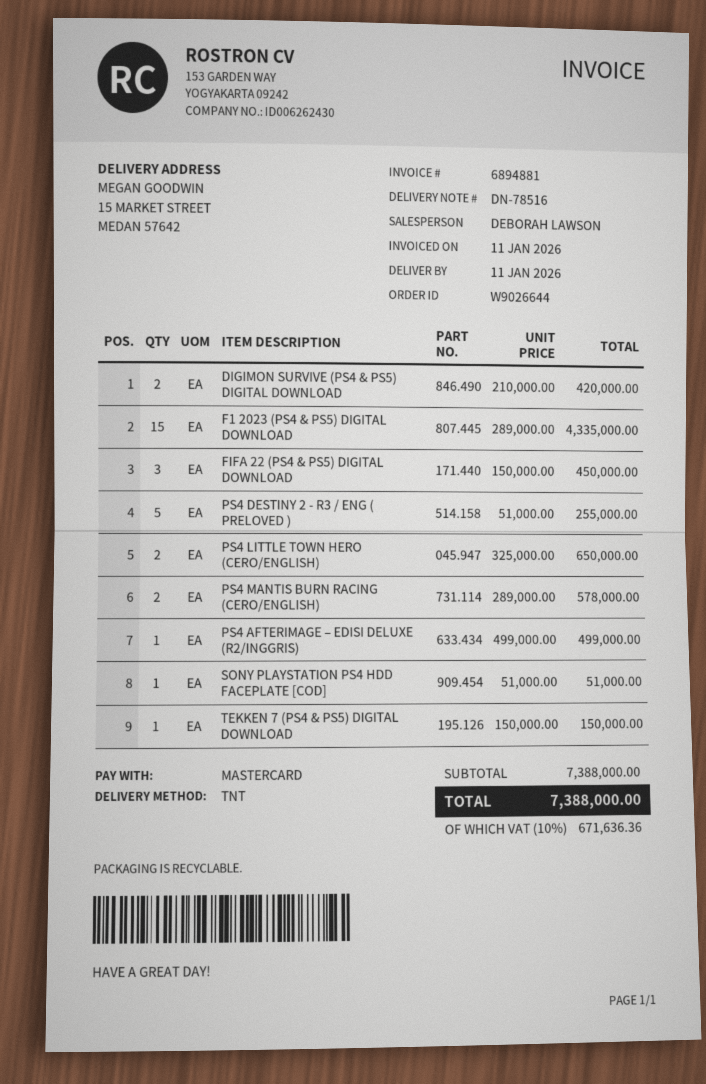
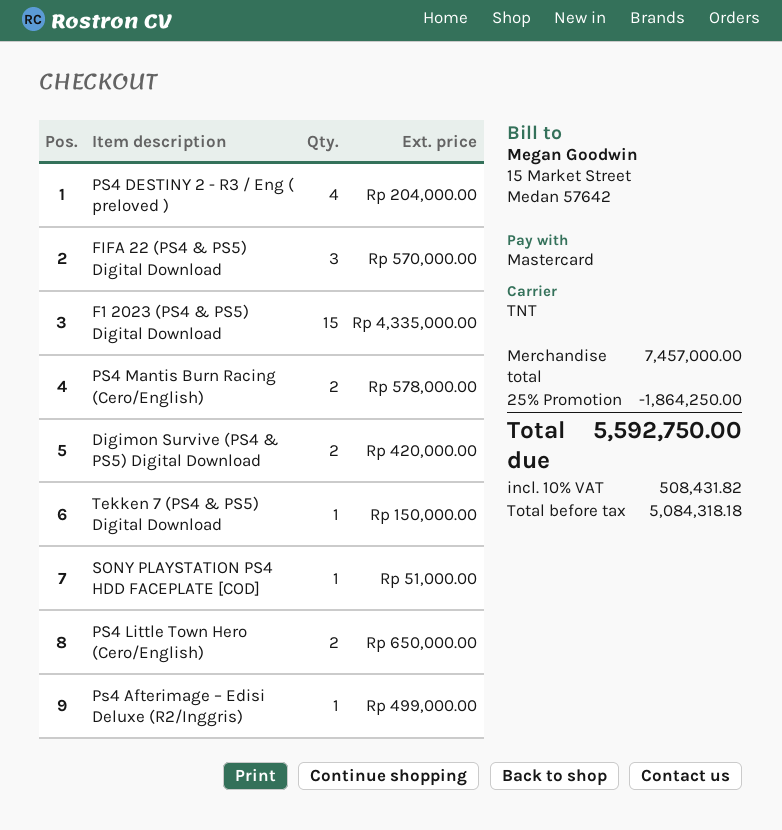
FIFA 22 (PS4 & PS5) DIGITAL DOWNLOAD: 3 for 450000.00 -> 3 for 570000.00
PS4 DESTINY 2 - R3 / ENG ( PRELOVED ): 5 for 255000.00 -> 4 for 204000.00
subtotal: 7388000.00 -> 7457000.00
discount: none -> 25% = 1864250.00
tax: 10% = 671636.36 -> 10% = 508431.82
total: 7388000.00 -> 5592750.00

